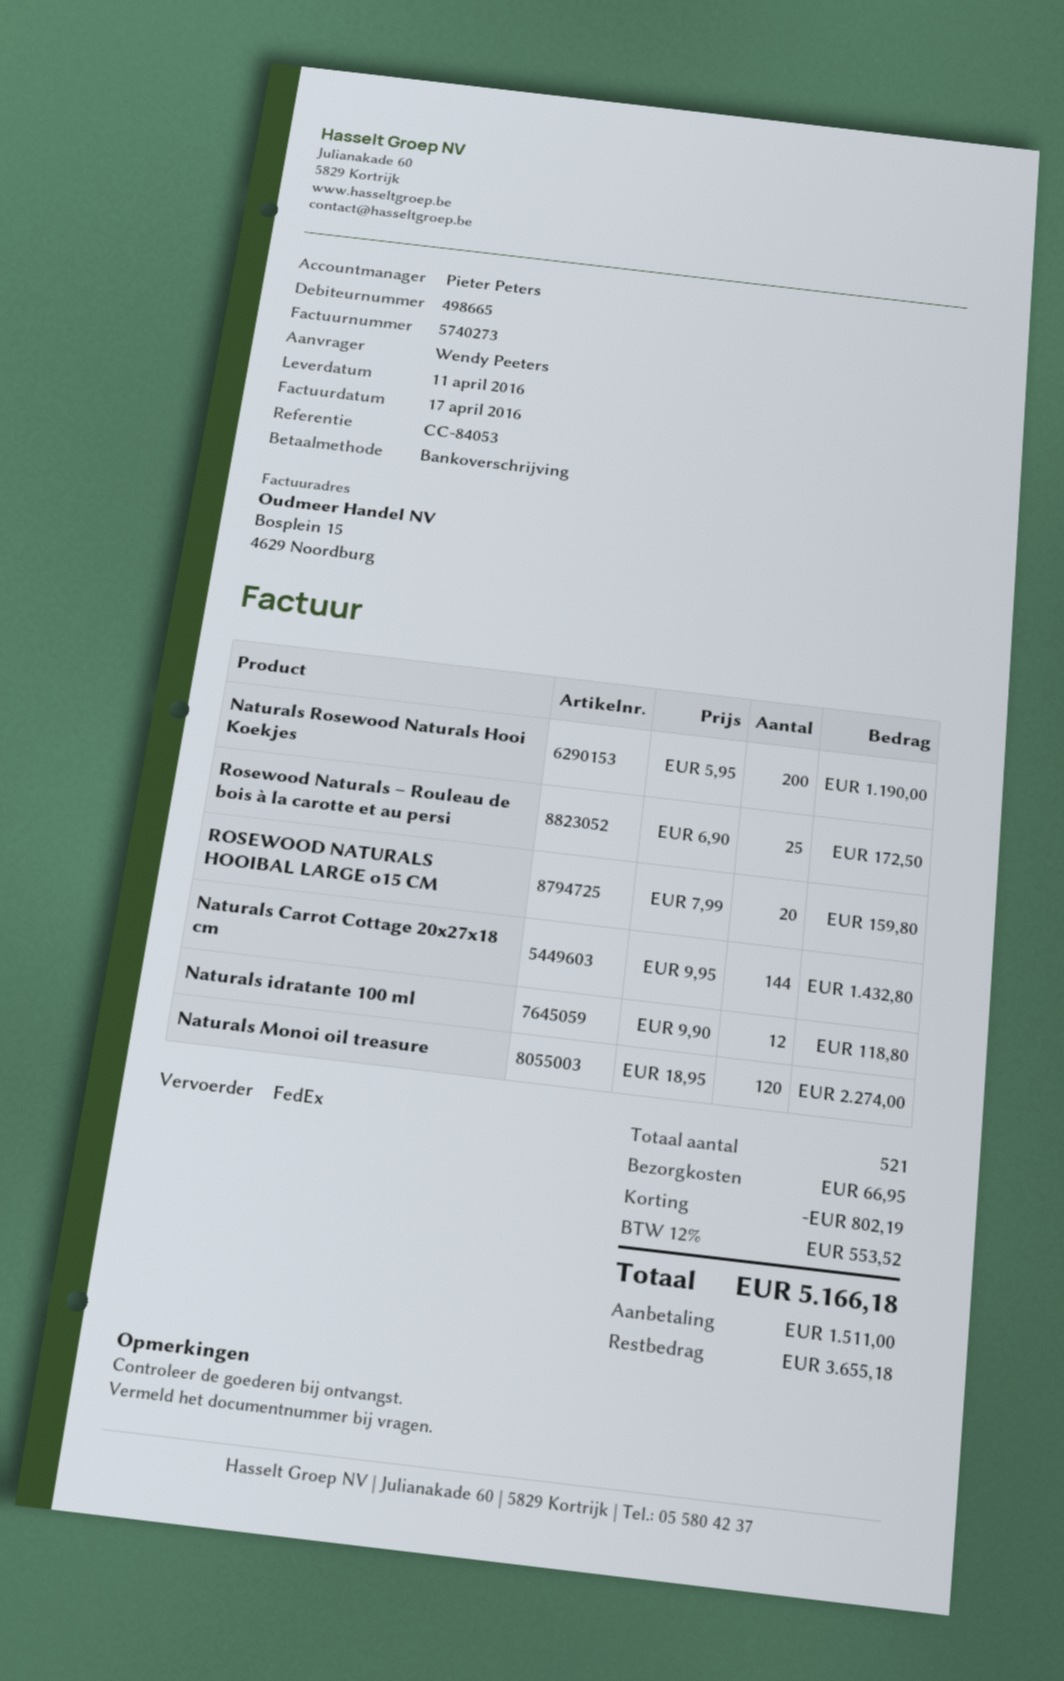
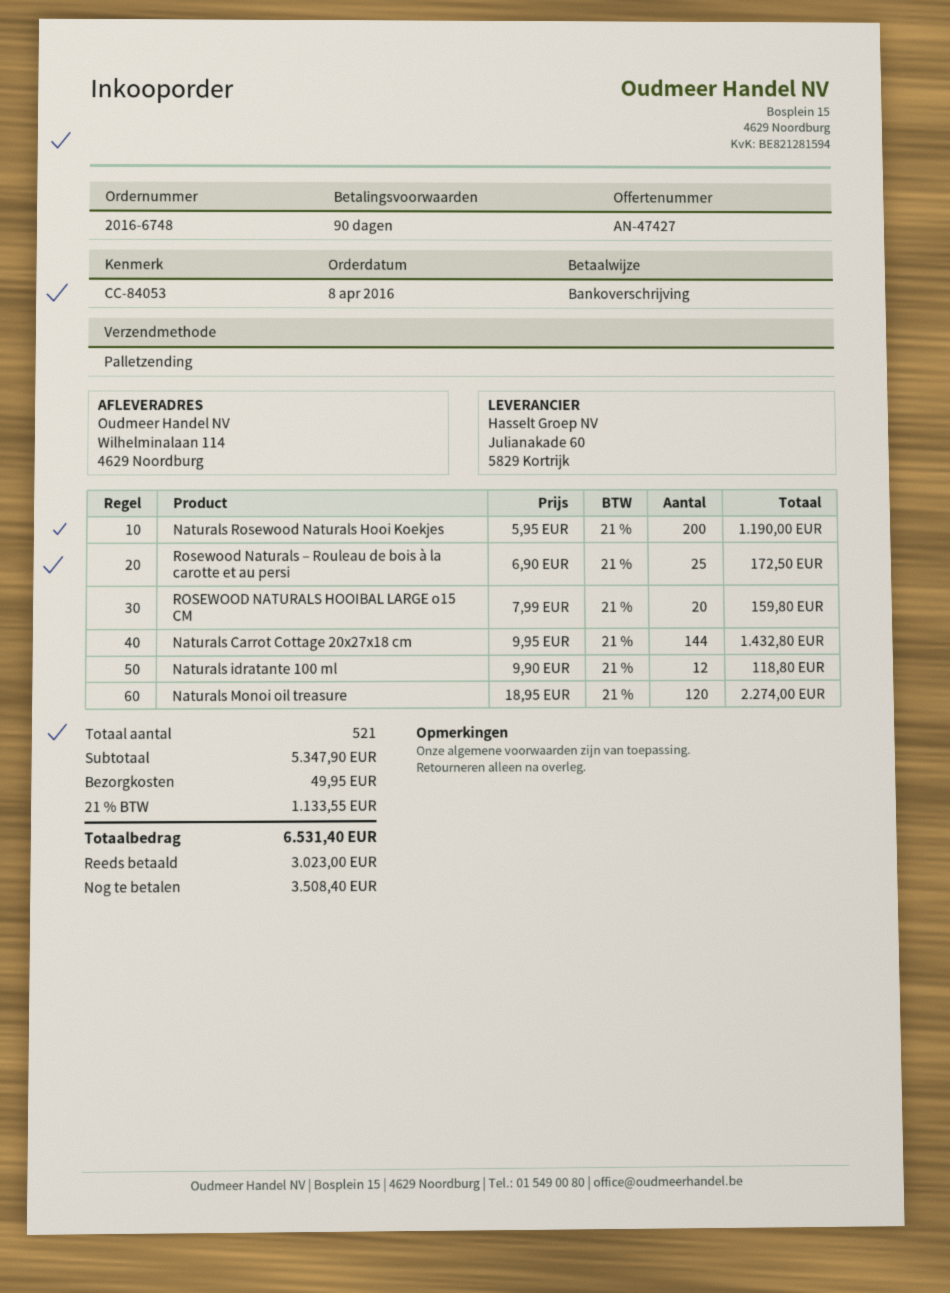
shipping method: FedEx -> pallet freight
discount: 802.19 -> none
shipping: 66.95 -> 49.95
tax: 12% = 553.52 -> 21% = 1133.55
total: 5166.18 -> 6531.40
deposit: 1511.00 -> 3023.00
balance: 3655.18 -> 3508.40

